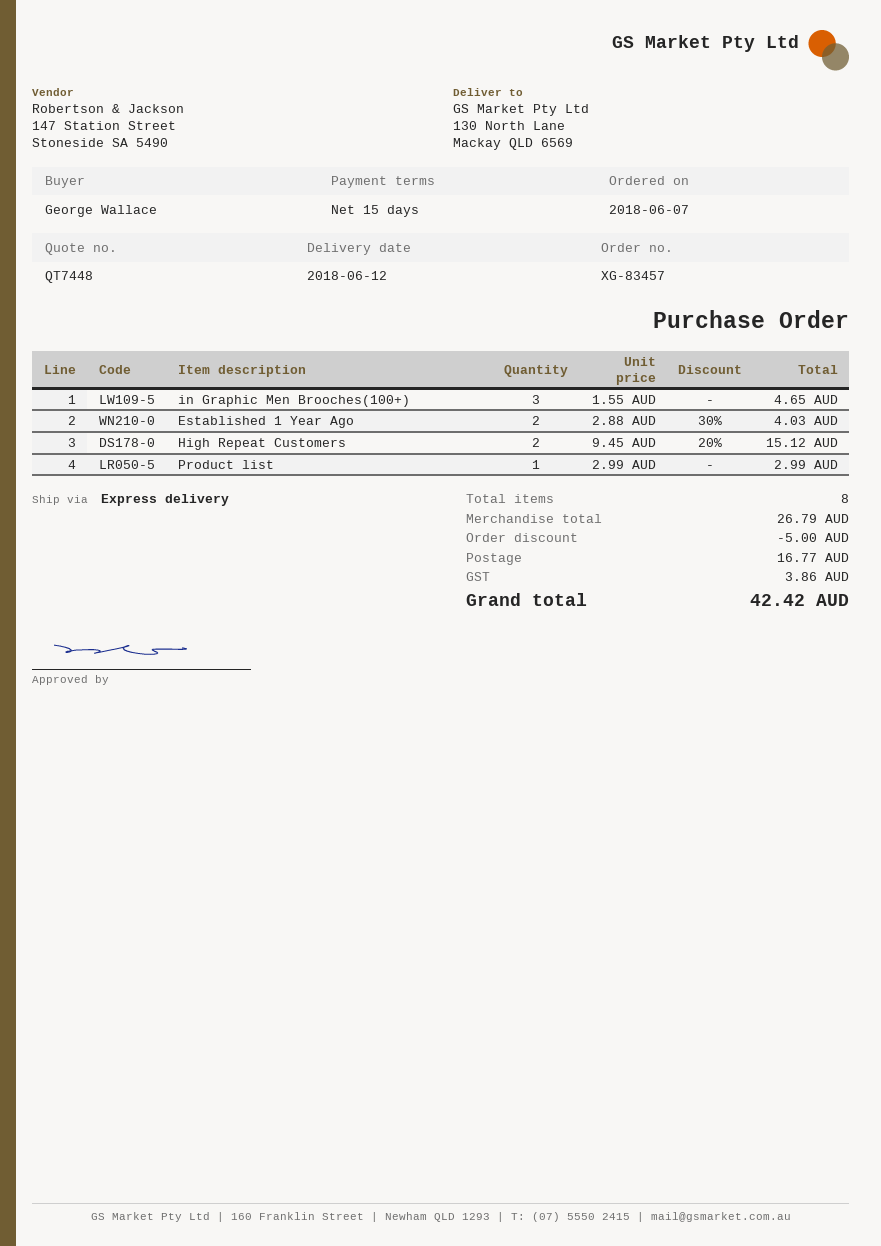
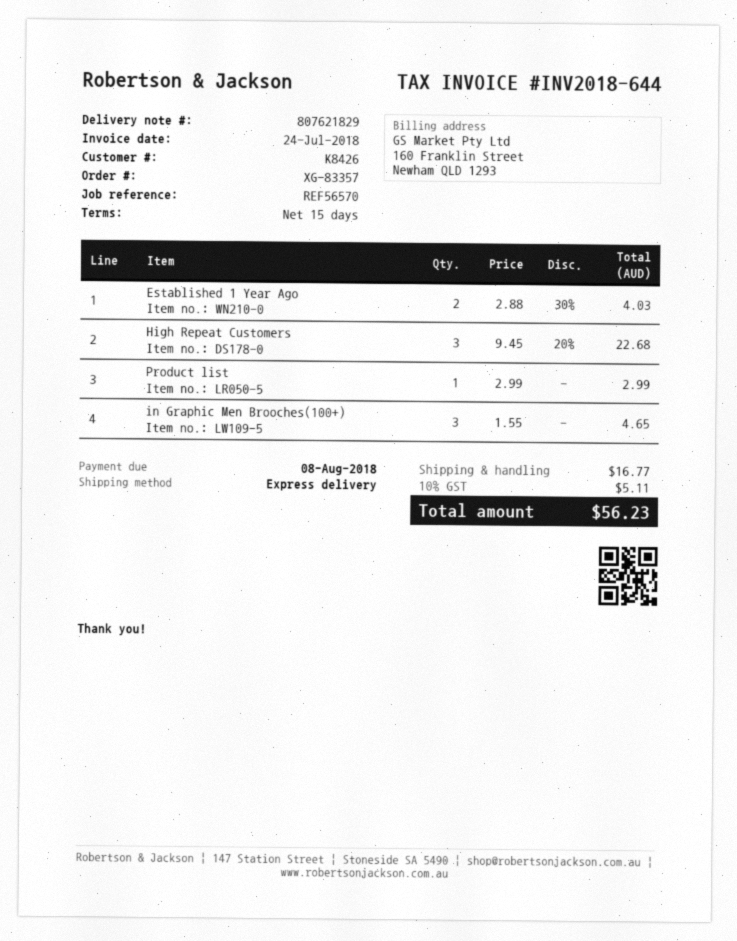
order number: XG-83457 -> XG-83357
High Repeat Customers: 2 x 9.45 - 20% = 15.12 -> 3 x 9.45 - 20% = 22.68
discount: 5.00 -> none
tax: 3.86 -> 5.11
total: 42.42 -> 56.23

